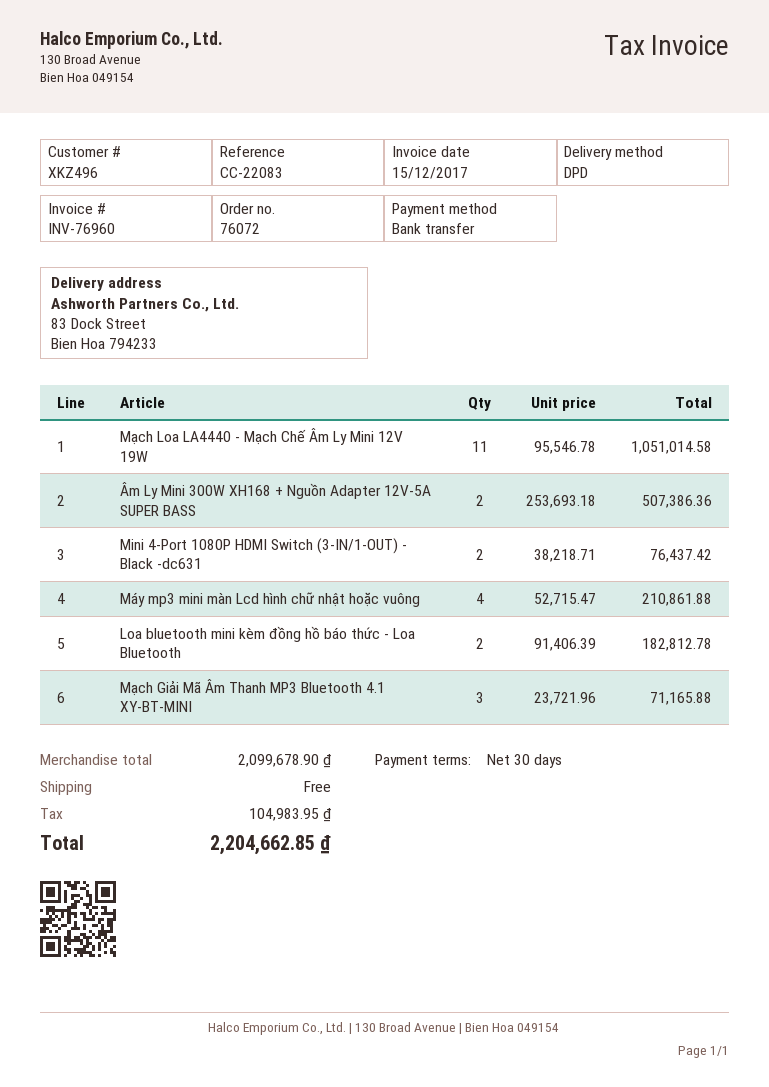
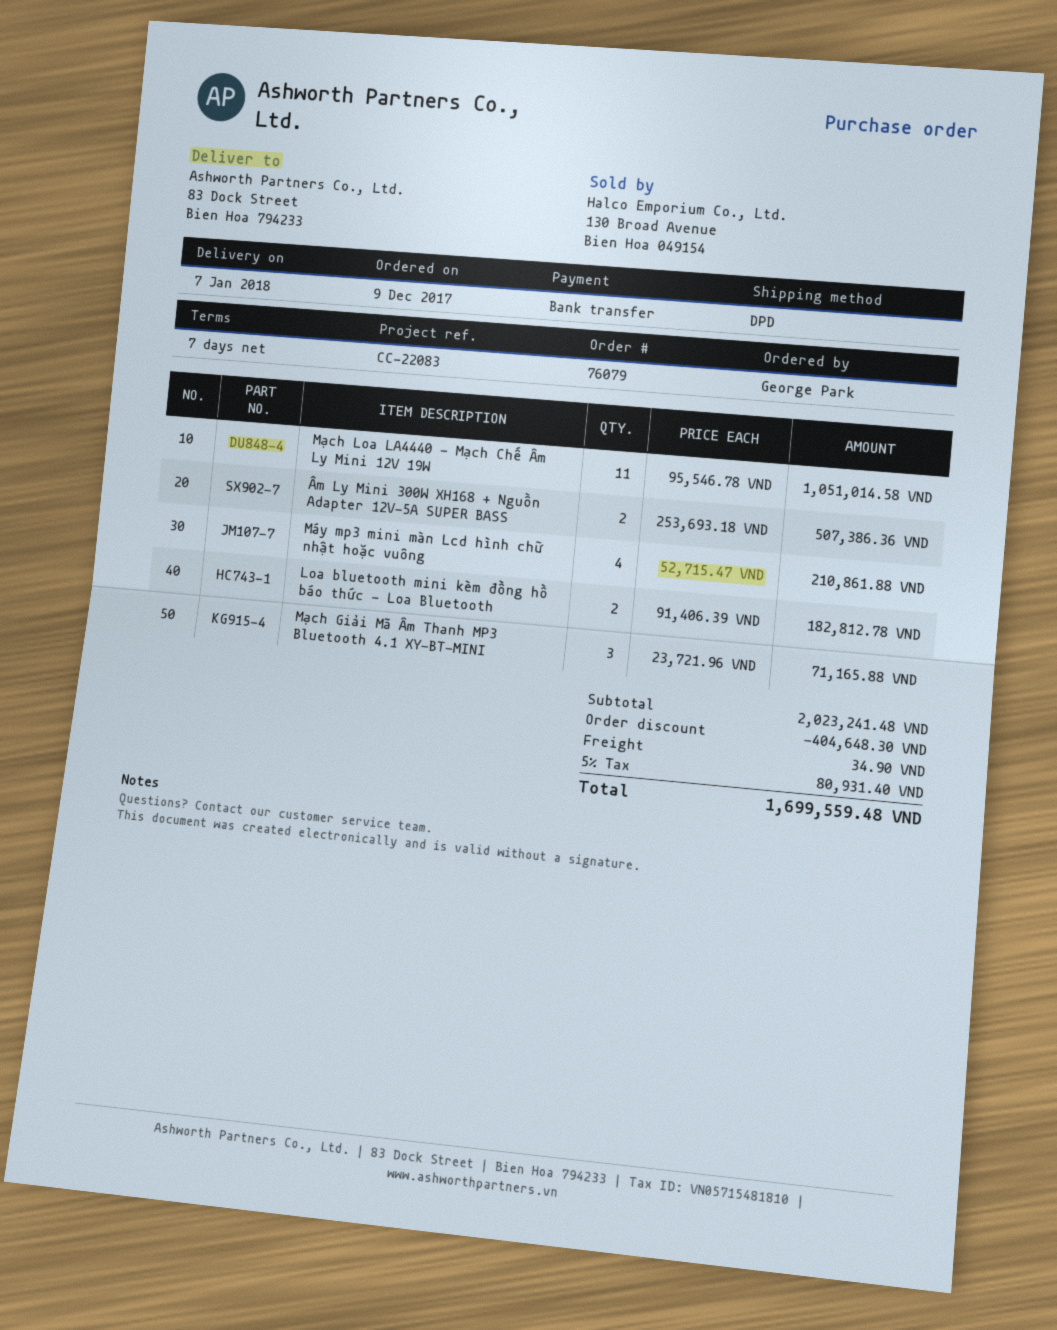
order number: 76072 -> 76079
payment terms: 30 days -> 7 days
Mini 4-Port 1080P HDMI Switch (3-IN/1-OUT) - Black -dc631: 2 x 38218.71 = 76437.42 -> none
subtotal: 2099678.90 -> 2023241.48
discount: none -> 404648.30
shipping: 0.00 -> 34.90
tax: 104983.95 -> 80931.40
total: 2204662.85 -> 1699559.48

